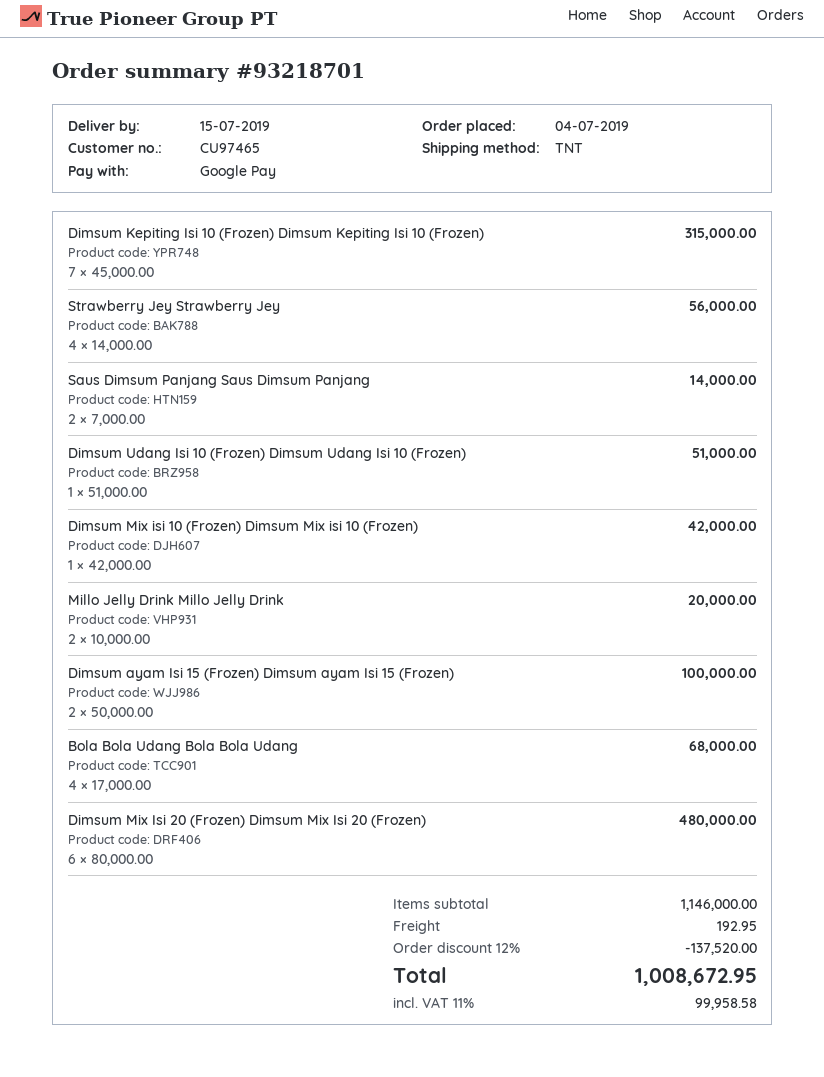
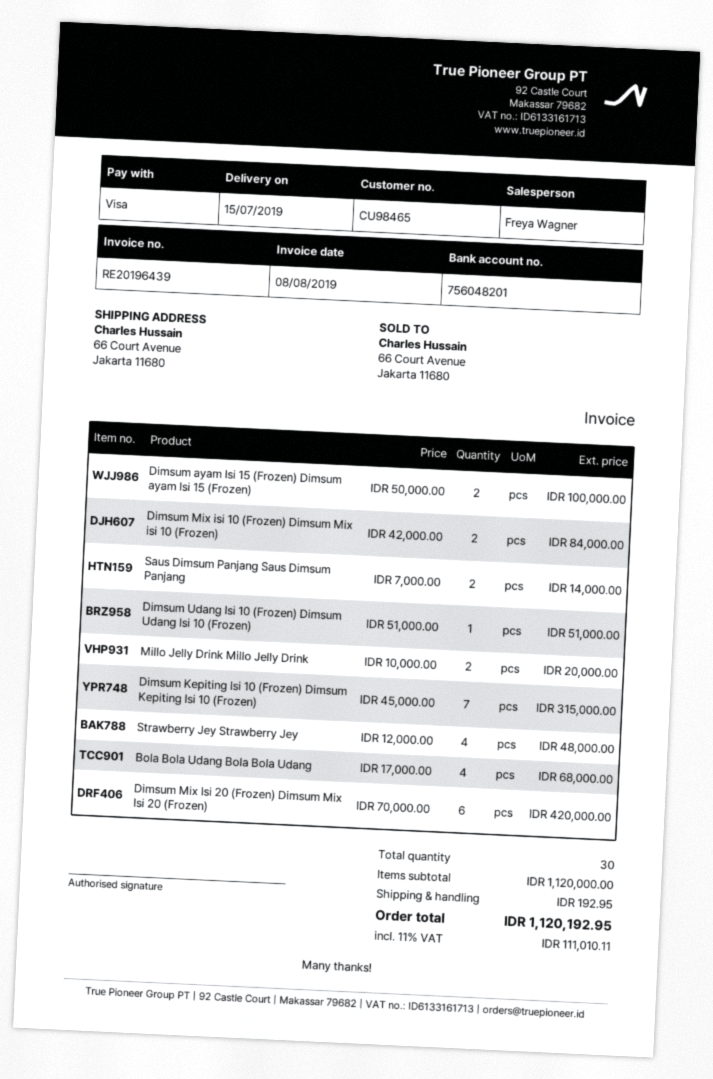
customer number: CU97465 -> CU98465
payment method: Google Pay -> Visa
Strawberry Jey Strawberry Jey: 4 x 14000.00 = 56000.00 -> 4 x 12000.00 = 48000.00
Dimsum Mix isi 10 (Frozen) Dimsum Mix isi 10 (Frozen): 1 x 42000.00 = 42000.00 -> 2 x 42000.00 = 84000.00
Dimsum Mix Isi 20 (Frozen) Dimsum Mix Isi 20 (Frozen): 6 x 80000.00 = 480000.00 -> 6 x 70000.00 = 420000.00
subtotal: 1146000.00 -> 1120000.00
discount: 12% = 137520.00 -> none
tax: 11% = 99958.58 -> 11% = 111010.11
total: 1008672.95 -> 1120192.95

